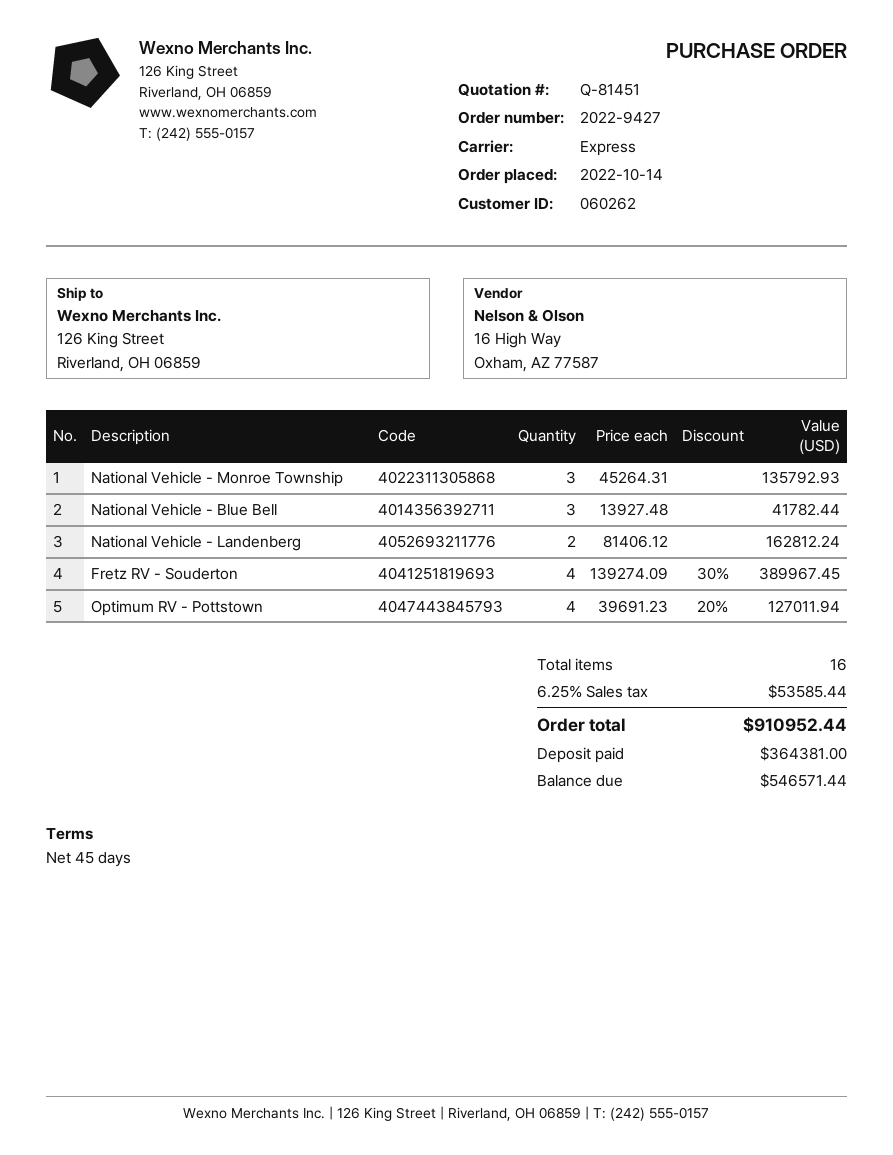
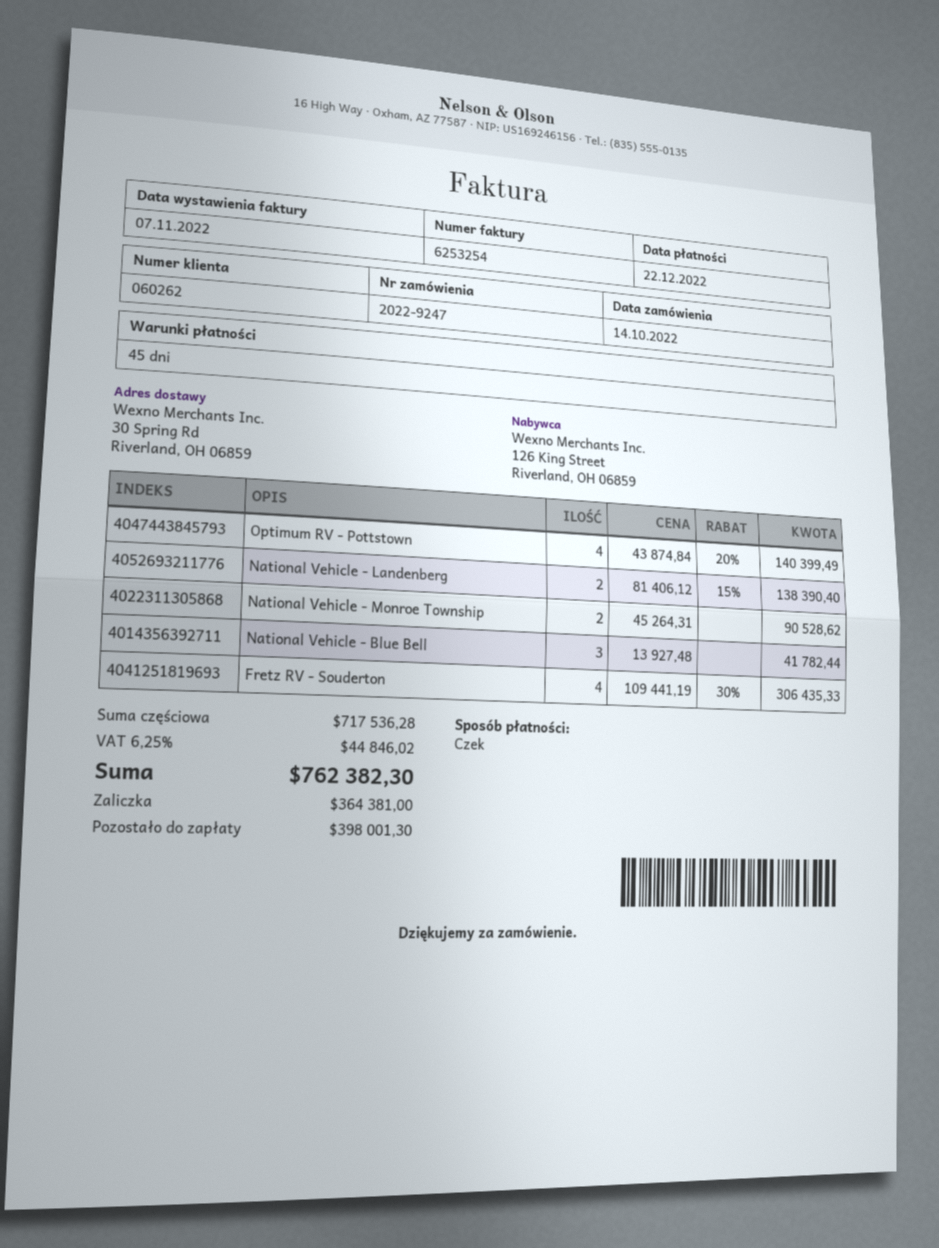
order number: 2022-9427 -> 2022-9247
ship to: 126 King Street, Riverland, OH 06859 -> 30 Spring Rd, Riverland, OH 06859
National Vehicle - Monroe Township: 3 x 45264.31 = 135792.93 -> 2 x 45264.31 = 90528.62
National Vehicle - Landenberg: 2 x 81406.12 = 162812.24 -> 2 x 81406.12 - 15% = 138390.40
Fretz RV - Souderton: 4 x 139274.09 - 30% = 389967.45 -> 4 x 109441.19 - 30% = 306435.33
Optimum RV - Pottstown: 4 x 39691.23 - 20% = 127011.94 -> 4 x 43874.84 - 20% = 140399.49
tax: 6.25% = 53585.44 -> 6.25% = 44846.02
total: 910952.44 -> 762382.30
balance: 546571.44 -> 398001.30

